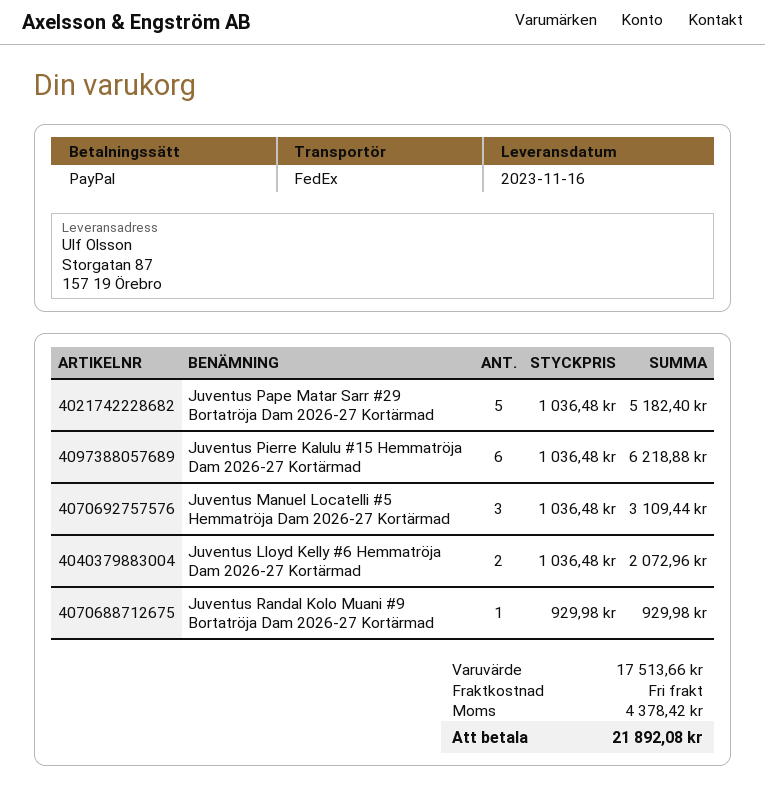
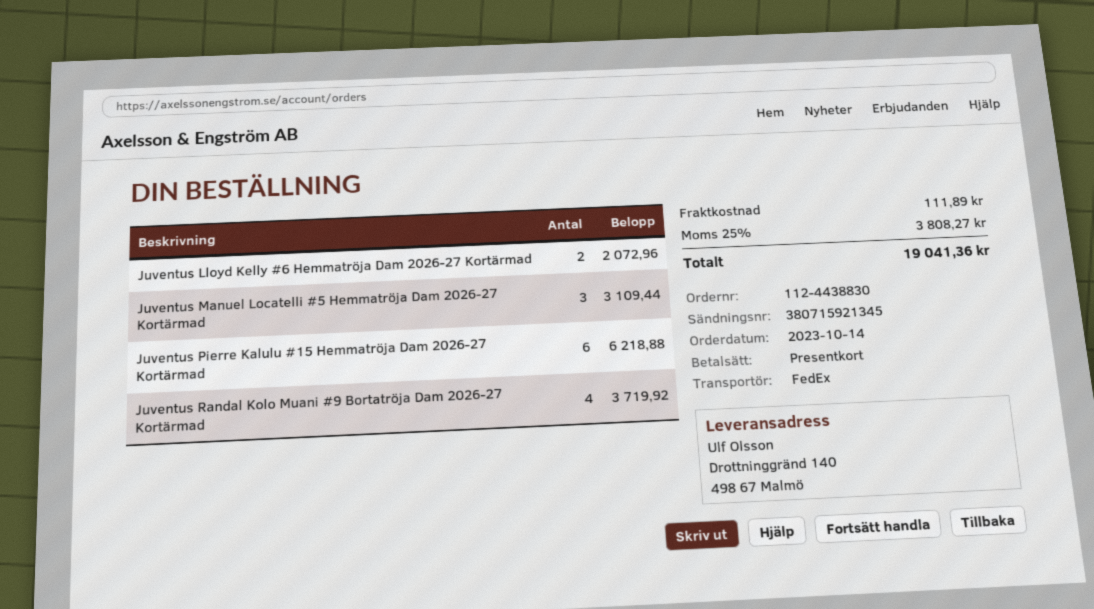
payment method: PayPal -> gift card
ship to: Storgatan 87, 157 19 Örebro -> Drottninggränd 140, 498 67 Malmö
Juventus Pape Matar Sarr #29 Bortatröja Dam 2026-27 Kortärmad: 5 for 5182.40 -> none
Juventus Randal Kolo Muani #9 Bortatröja Dam 2026-27 Kortärmad: 1 for 929.98 -> 4 for 3719.92
shipping: 0.00 -> 111.89
tax: 4378.42 -> 3808.27
total: 21892.08 -> 19041.36

